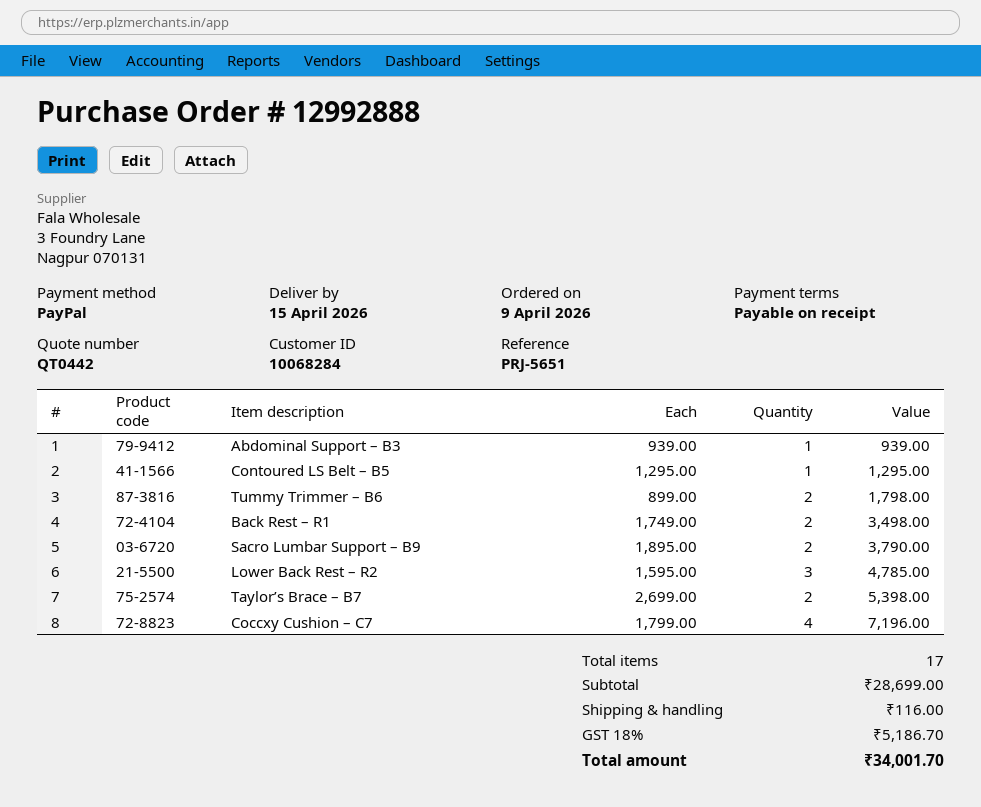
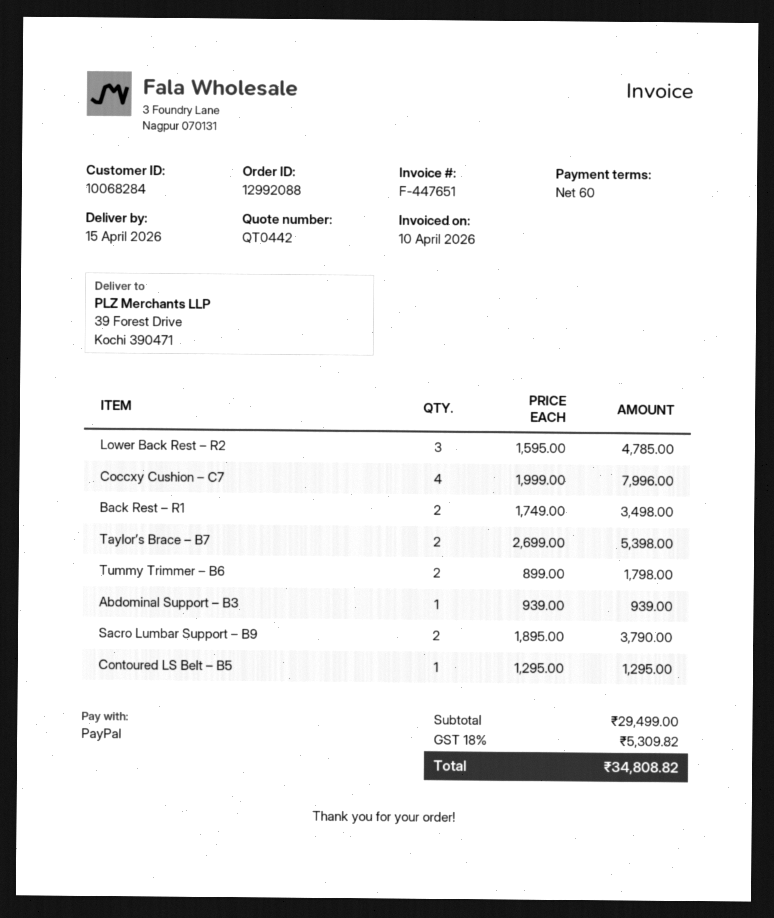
order number: 12992888 -> 12992088
payment terms: on receipt -> 60 days
Coccxy Cushion – C7: 4 x 1799.00 = 7196.00 -> 4 x 1999.00 = 7996.00
subtotal: 28699.00 -> 29499.00
shipping: 116.00 -> none
tax: 18% = 5186.70 -> 18% = 5309.82
total: 34001.70 -> 34808.82

